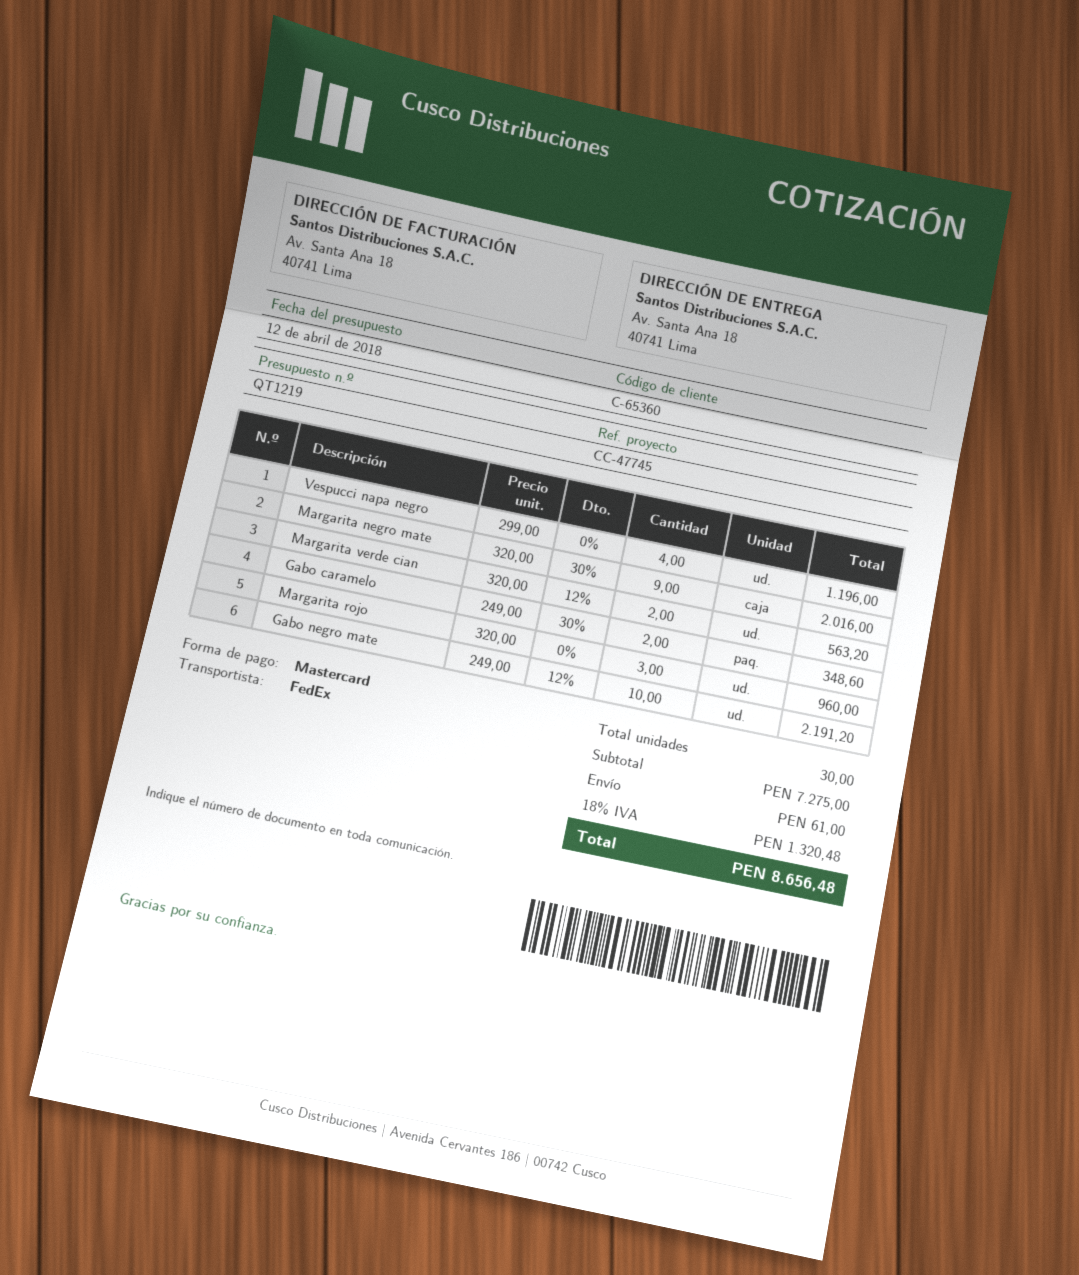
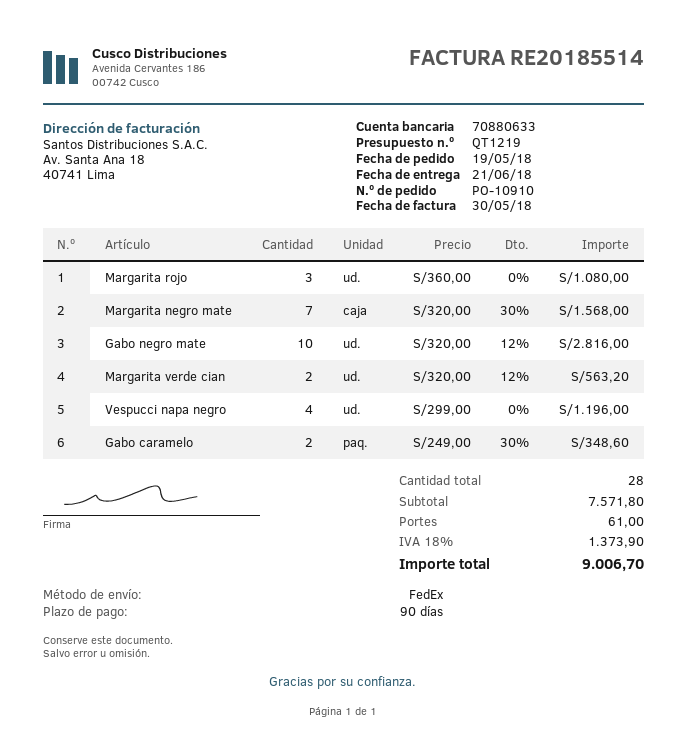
Margarita negro mate: 9 x 320.00 - 30% = 2016.00 -> 7 x 320.00 - 30% = 1568.00
Margarita rojo: 3 x 320.00 = 960.00 -> 3 x 360.00 = 1080.00
Gabo negro mate: 10 x 249.00 - 12% = 2191.20 -> 10 x 320.00 - 12% = 2816.00
total quantity: 30 -> 28
subtotal: 7275.00 -> 7571.80
tax: 18% = 1320.48 -> 18% = 1373.90
total: 8656.48 -> 9006.70

